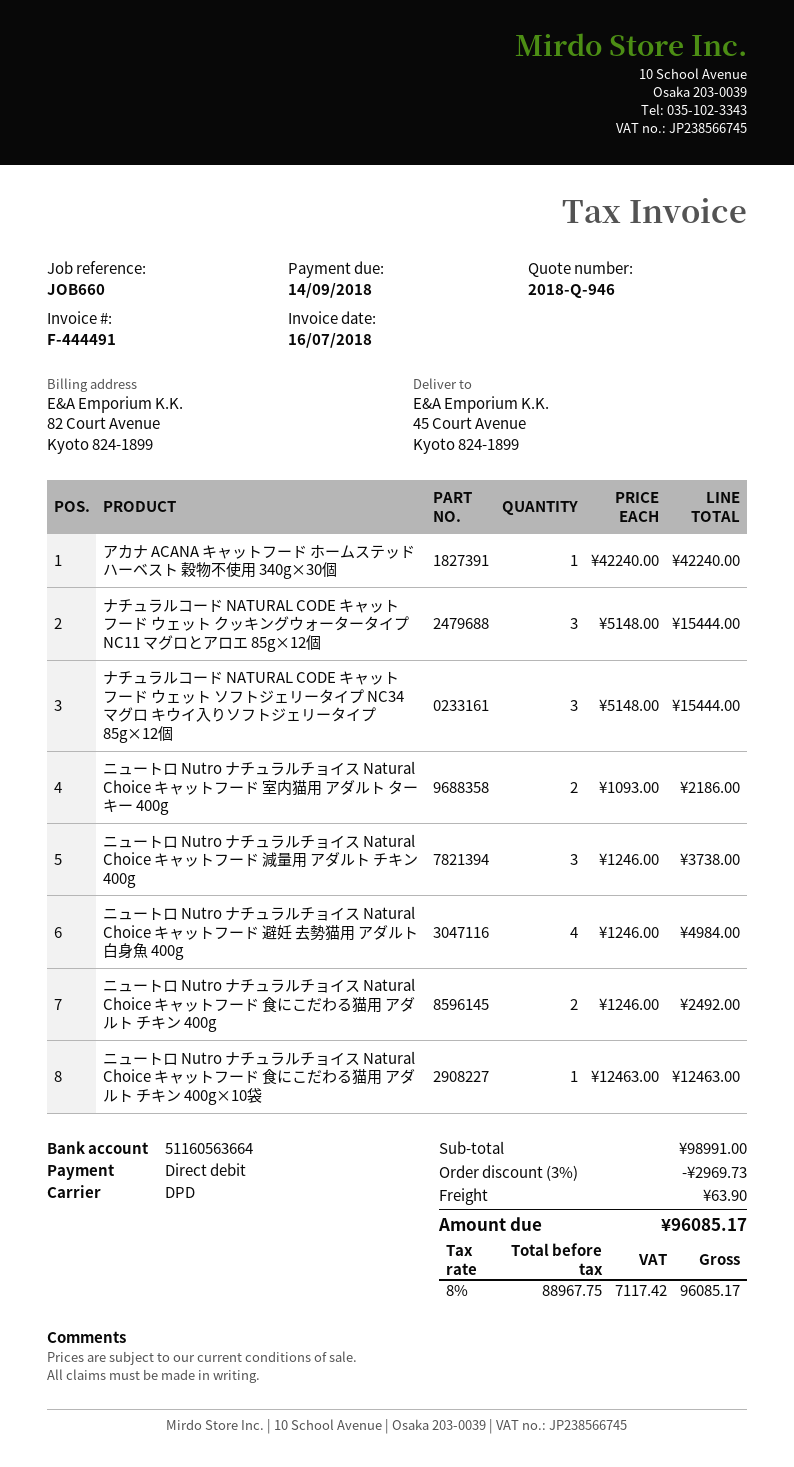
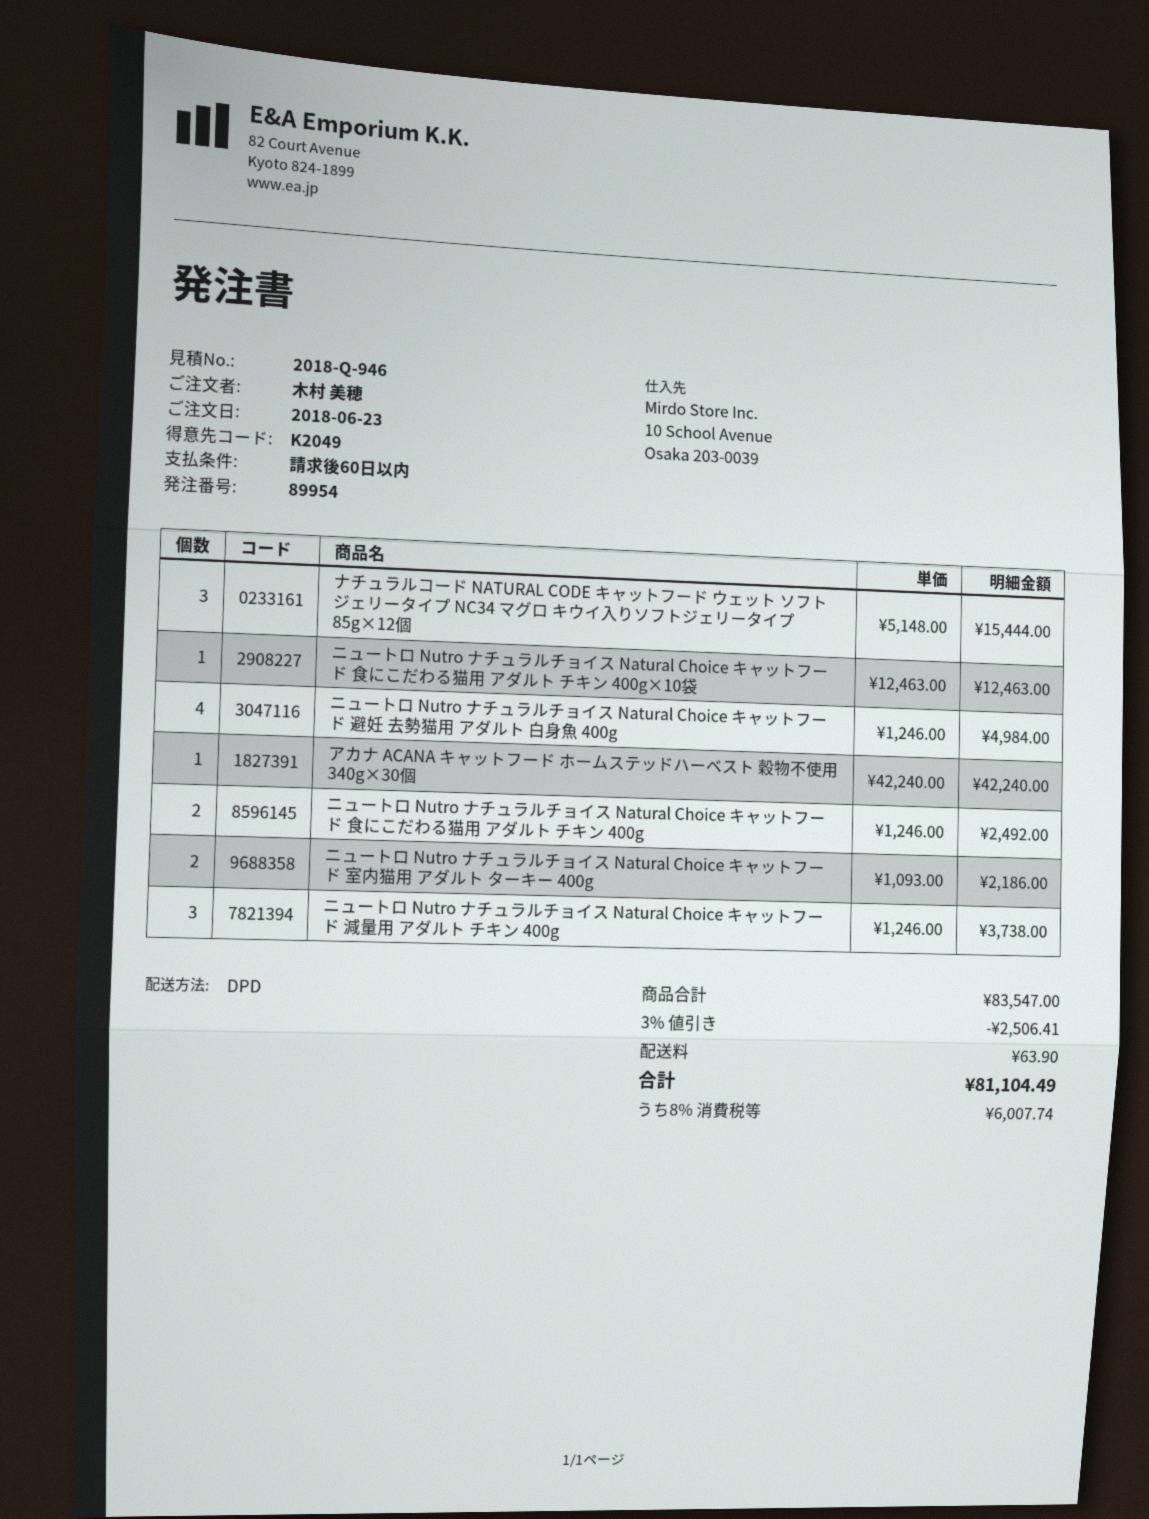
ナチュラルコード NATURAL CODE キャットフード ウェット クッキングウォータータイプ NC11 マグロとアロエ 85g×12個: 3 x 5148.00 = 15444.00 -> none
subtotal: 98991.00 -> 83547.00
discount: 3% = 2969.73 -> 3% = 2506.41
tax: 8% = 7117.42 -> 8% = 6007.74
total: 96085.17 -> 81104.49

